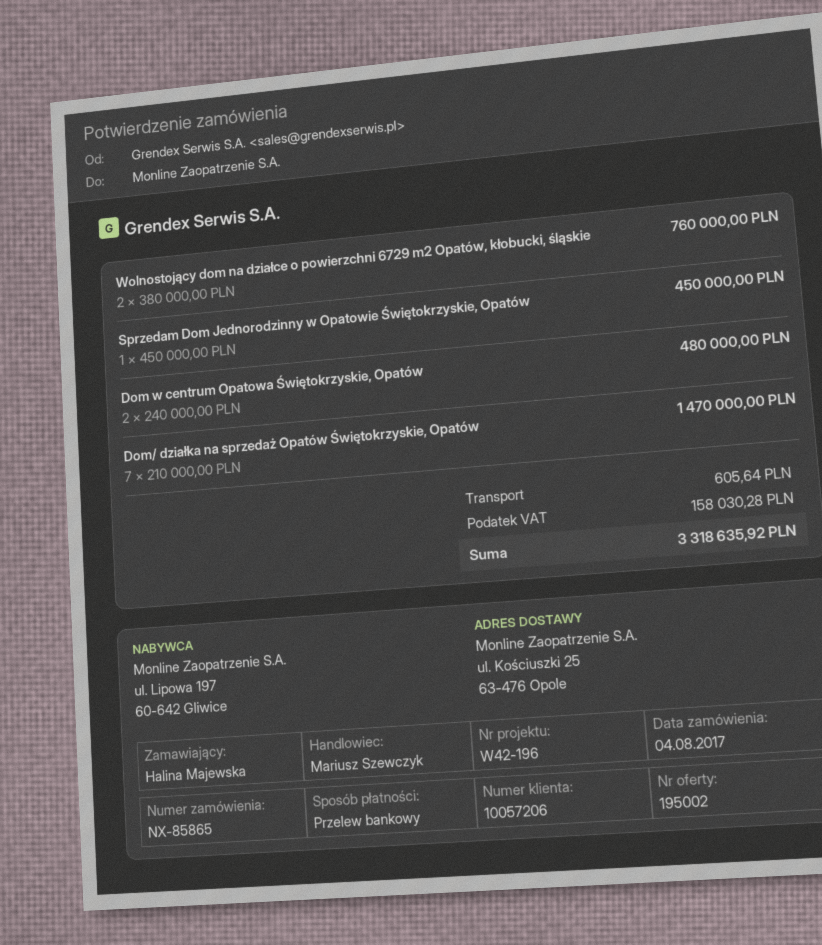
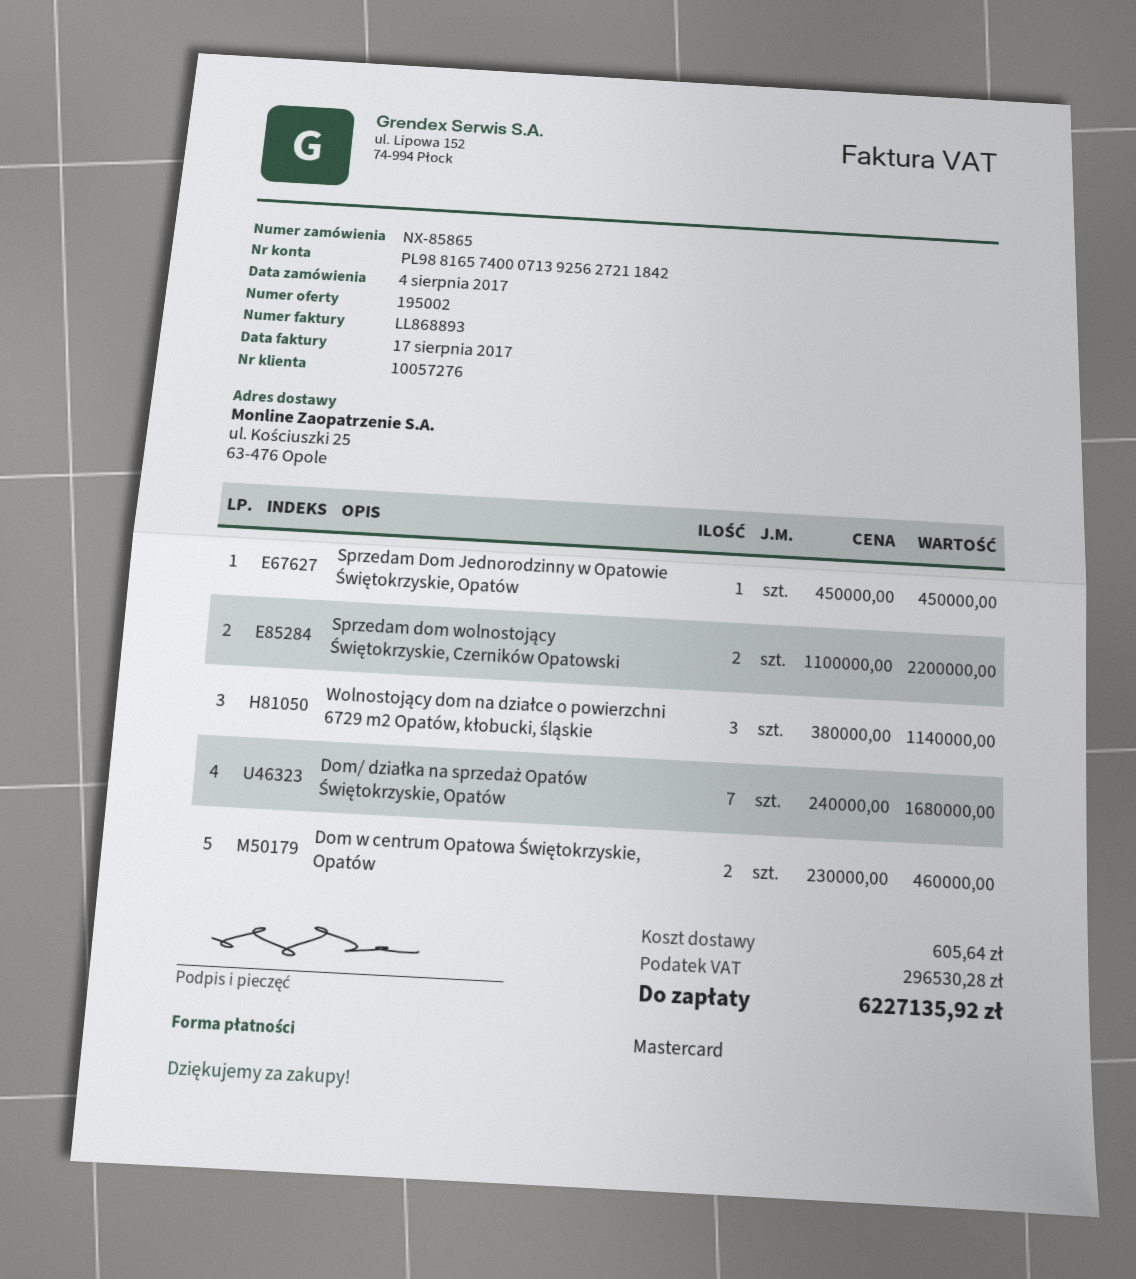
customer number: 10057206 -> 10057276
payment method: bank transfer -> Mastercard
Wolnostojący dom na działce o powierzchni 6729 m2 Opatów, kłobucki, śląskie: 2 x 380000.00 = 760000.00 -> 3 x 380000.00 = 1140000.00
Dom w centrum Opatowa Świętokrzyskie, Opatów: 2 x 240000.00 = 480000.00 -> 2 x 230000.00 = 460000.00
Dom/ działka na sprzedaż Opatów Świętokrzyskie, Opatów: 7 x 210000.00 = 1470000.00 -> 7 x 240000.00 = 1680000.00
Sprzedam dom wolnostojący Świętokrzyskie, Czerników Opatowski: none -> 2 x 1100000.00 = 2200000.00
tax: 158030.28 -> 296530.28
total: 3318635.92 -> 6227135.92

